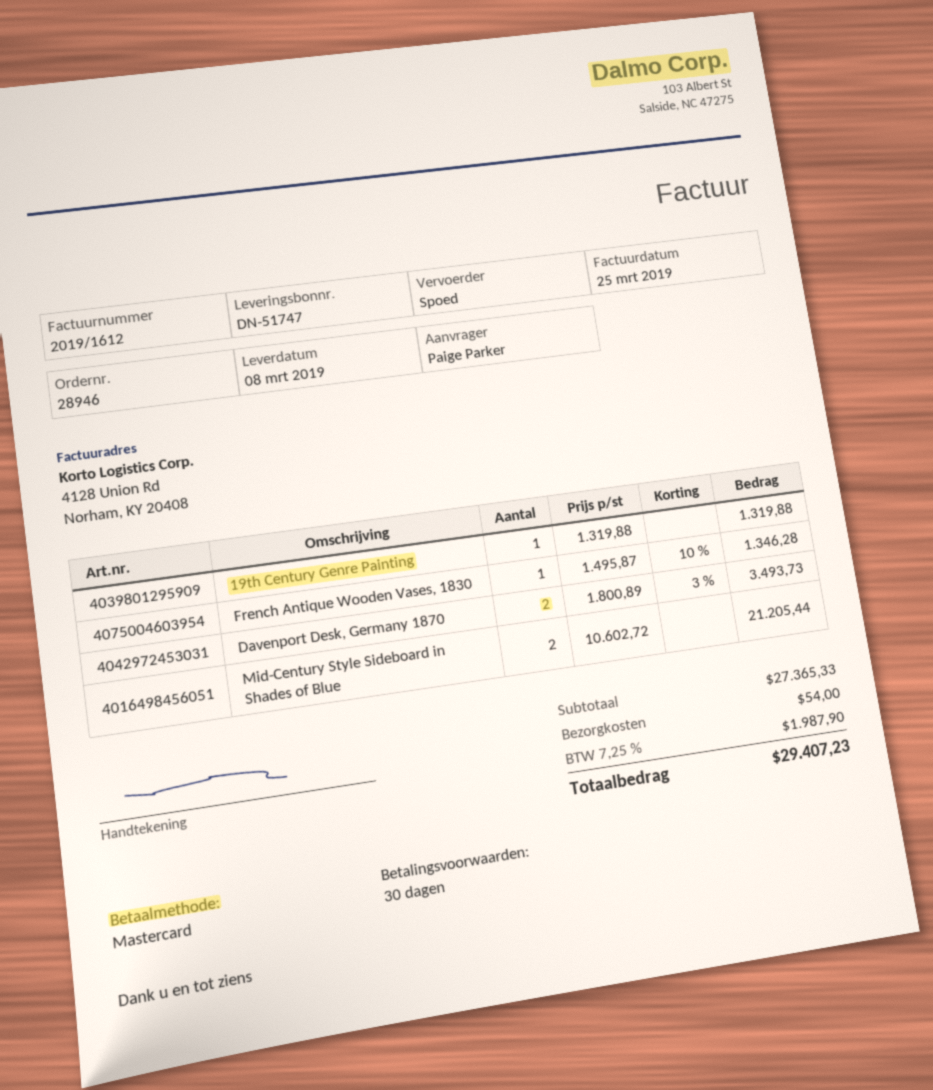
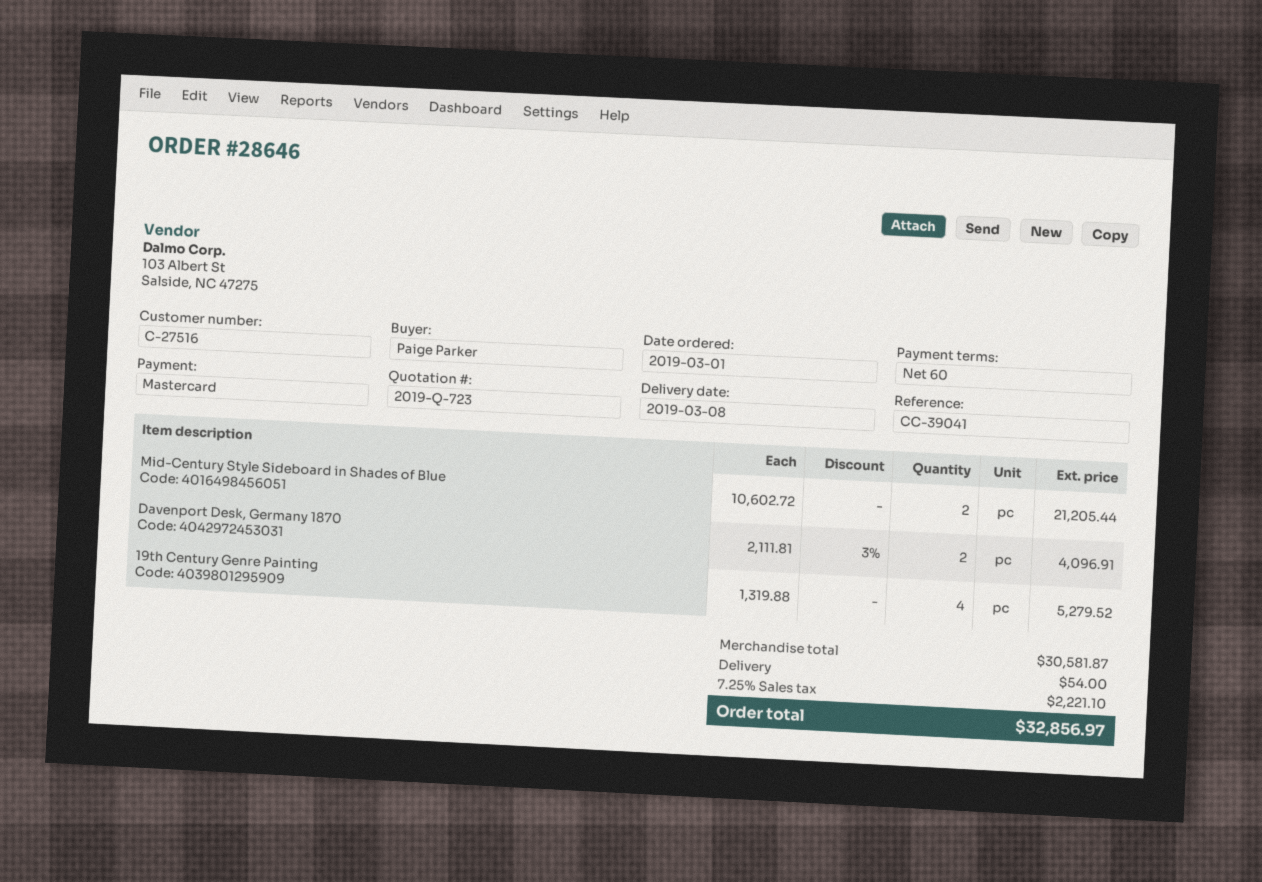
order number: 28946 -> 28646
payment terms: 30 days -> 60 days
19th Century Genre Painting: 1 x 1319.88 = 1319.88 -> 4 x 1319.88 = 5279.52
French Antique Wooden Vases, 1830: 1 x 1495.87 - 10% = 1346.28 -> none
Davenport Desk, Germany 1870: 2 x 1800.89 - 3% = 3493.73 -> 2 x 2111.81 - 3% = 4096.91
subtotal: 27365.33 -> 30581.87
tax: 7.25% = 1987.90 -> 7.25% = 2221.10
total: 29407.23 -> 32856.97

